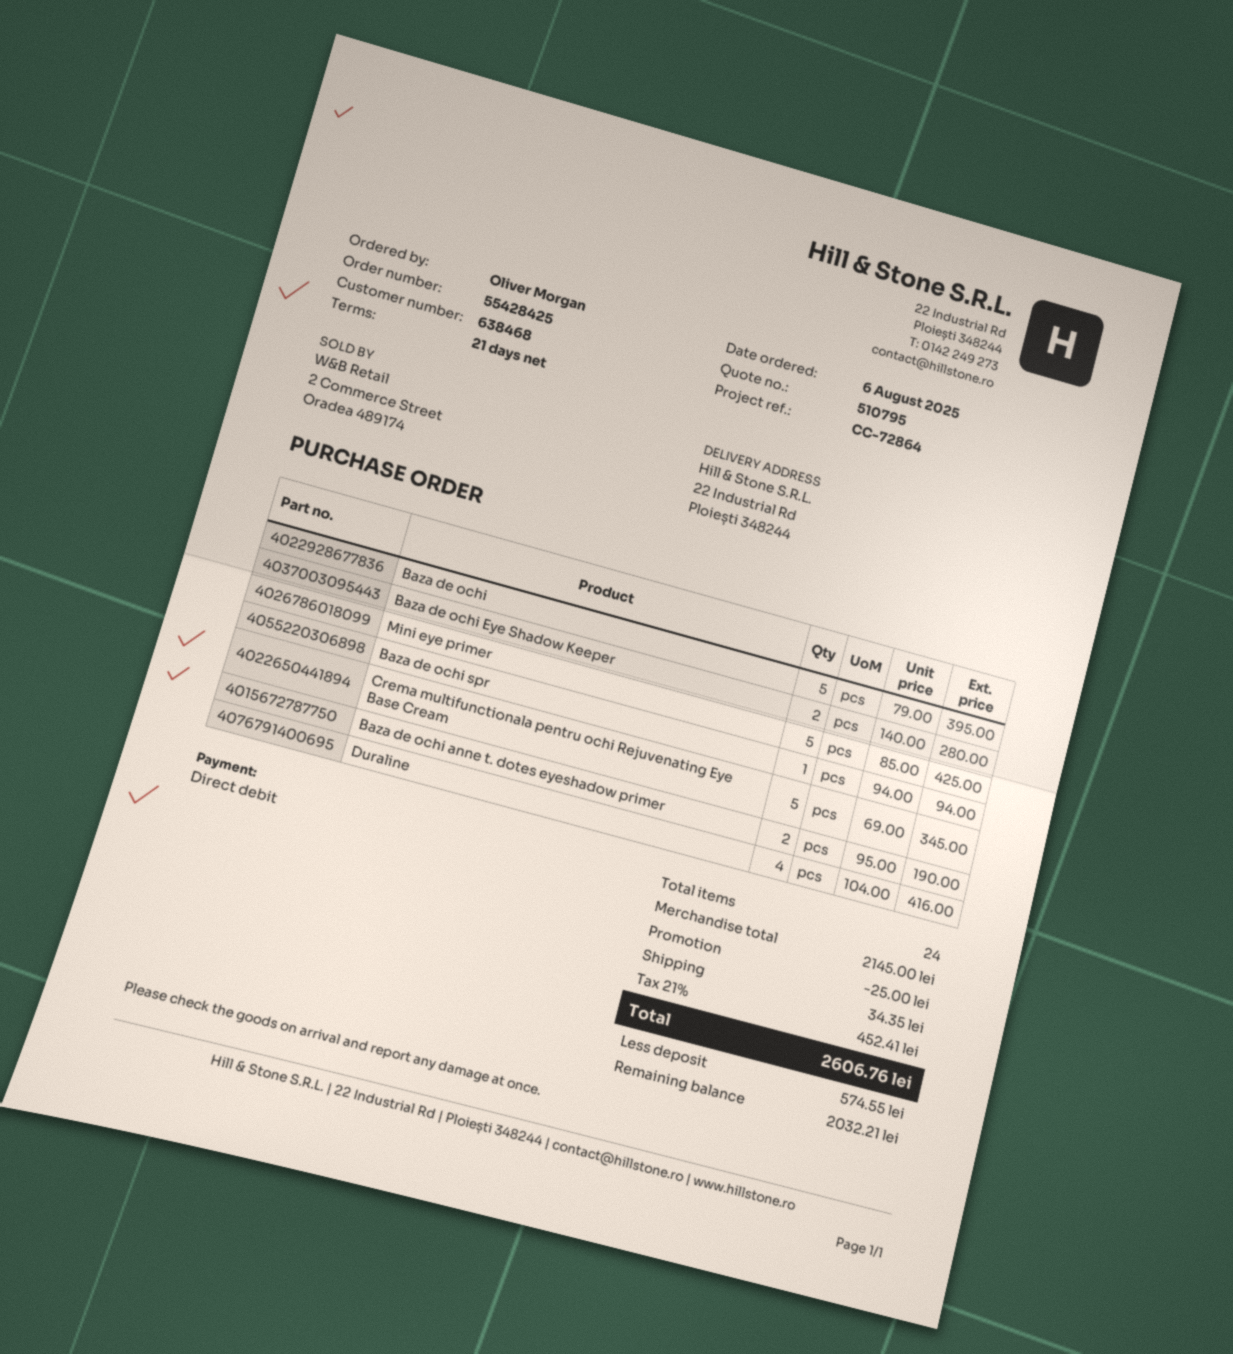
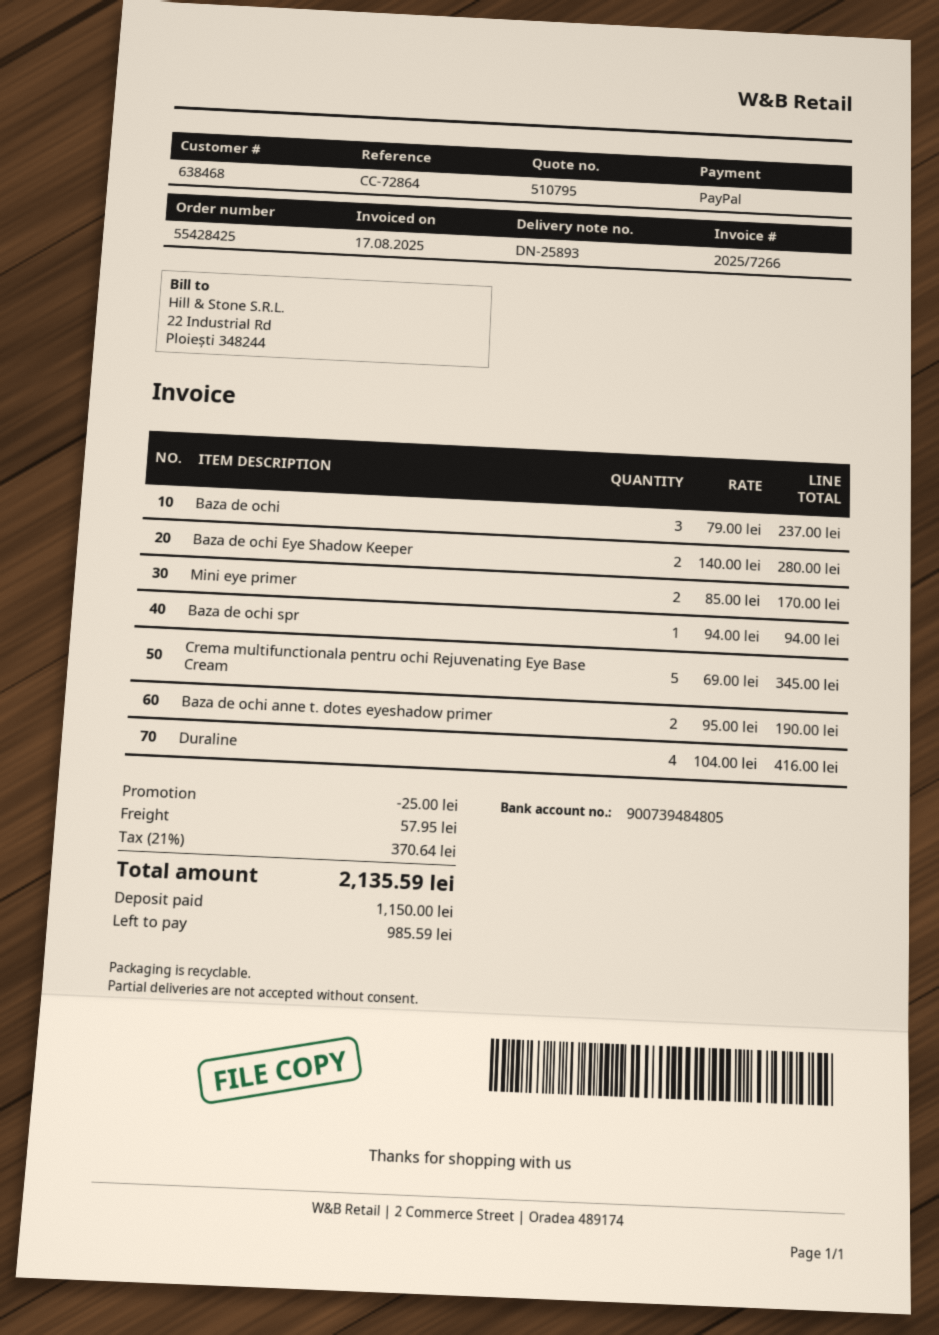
payment method: direct debit -> PayPal
Baza de ochi: 5 x 79.00 = 395.00 -> 3 x 79.00 = 237.00
Mini eye primer: 5 x 85.00 = 425.00 -> 2 x 85.00 = 170.00
shipping: 34.35 -> 57.95
tax: 21% = 452.41 -> 21% = 370.64
total: 2606.76 -> 2135.59
deposit: 574.55 -> 1150.00
balance: 2032.21 -> 985.59

